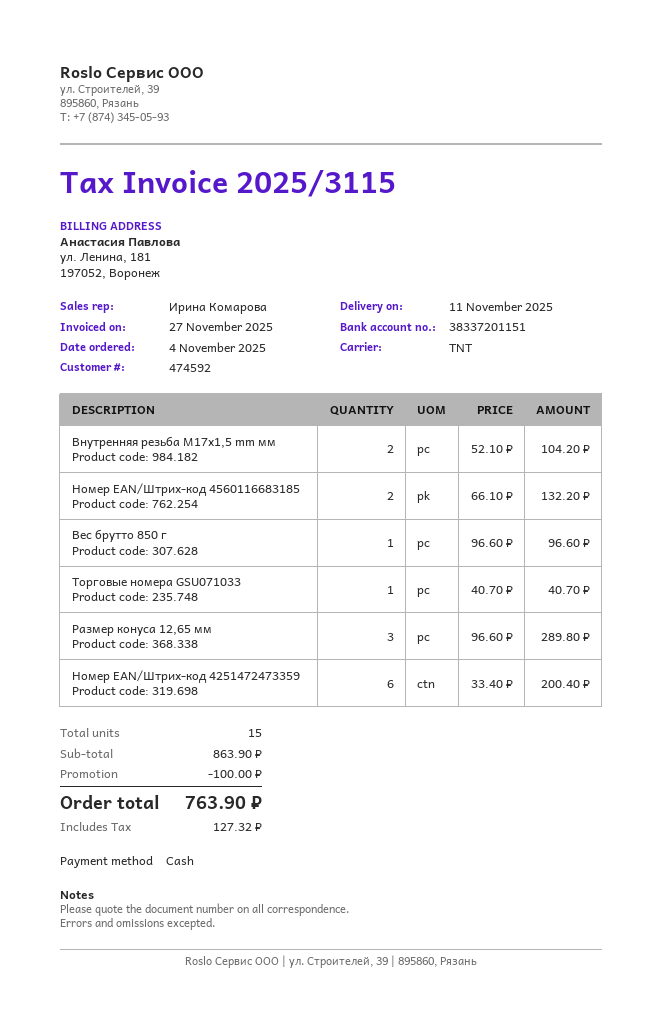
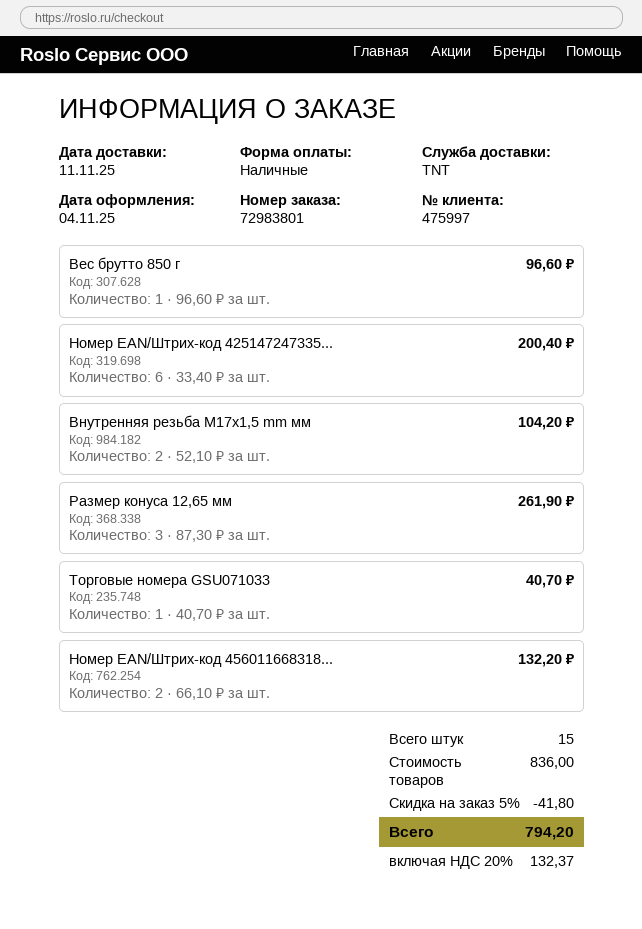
customer number: 474592 -> 475997
Размер конуса 12,65 мм: 3 x 96.60 = 289.80 -> 3 x 87.30 = 261.90
subtotal: 863.90 -> 836.00
discount: 100.00 -> 41.80
tax: 127.32 -> 132.37
total: 763.90 -> 794.20

